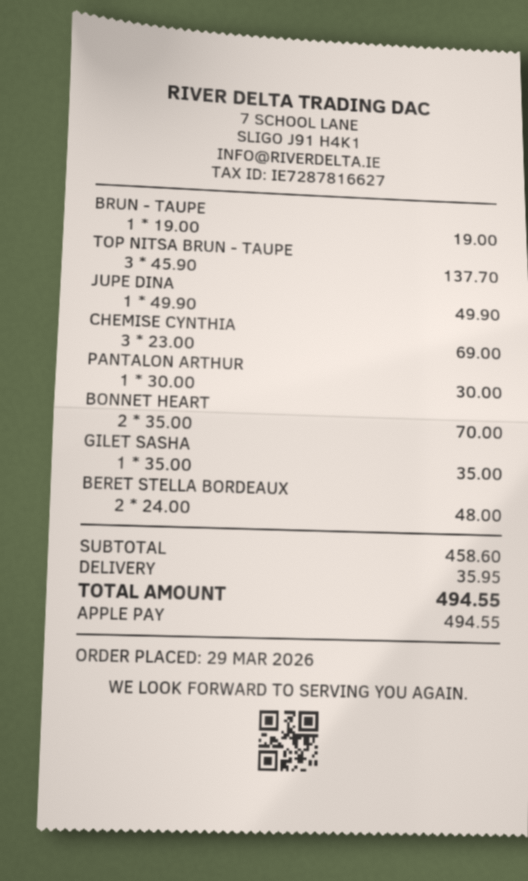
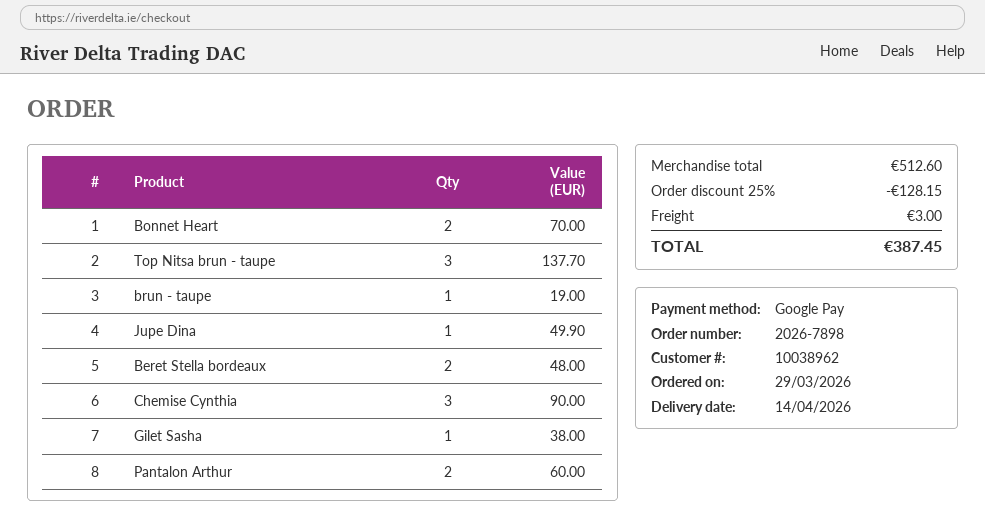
payment method: Apple Pay -> Google Pay
CHEMISE CYNTHIA: 3 for 69.00 -> 3 for 90.00
PANTALON ARTHUR: 1 for 30.00 -> 2 for 60.00
GILET SASHA: 1 for 35.00 -> 1 for 38.00
subtotal: 458.60 -> 512.60
discount: none -> 25% = 128.15
shipping: 35.95 -> 3.00
total: 494.55 -> 387.45

